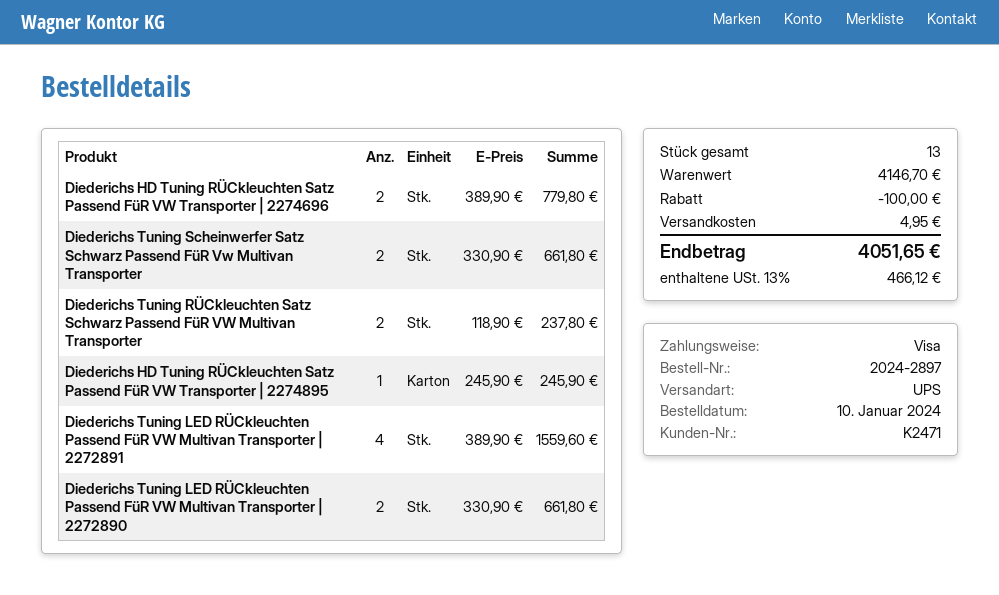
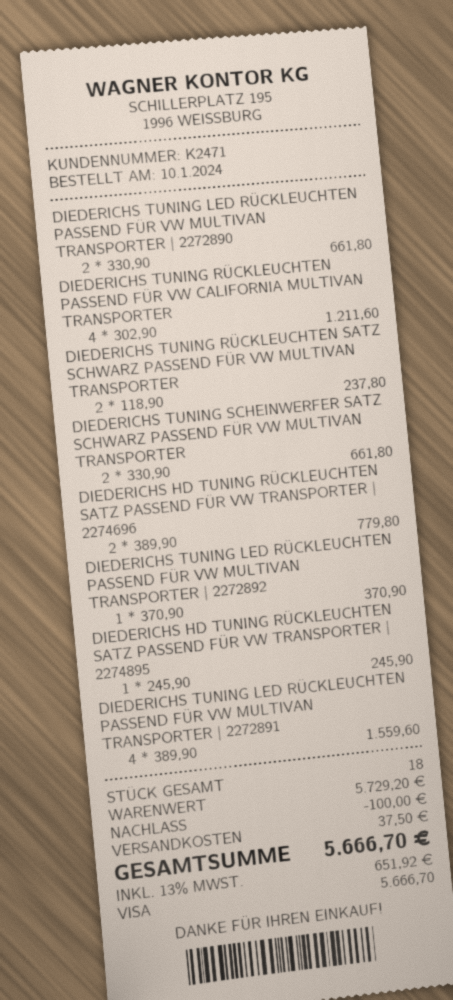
DIEDERICHS TUNING RÜCKLEUCHTEN PASSEND FÜR VW CALIFORNIA MULTIVAN TRANSPORTER: none -> 4 x 302.90 = 1211.60
DIEDERICHS TUNING LED RÜCKLEUCHTEN PASSEND FÜR VW MULTIVAN TRANSPORTER | 2272892: none -> 1 x 370.90 = 370.90
total quantity: 13 -> 18
subtotal: 4146.70 -> 5729.20
shipping: 4.95 -> 37.50
tax: 13% = 466.12 -> 13% = 651.92
total: 4051.65 -> 5666.70

